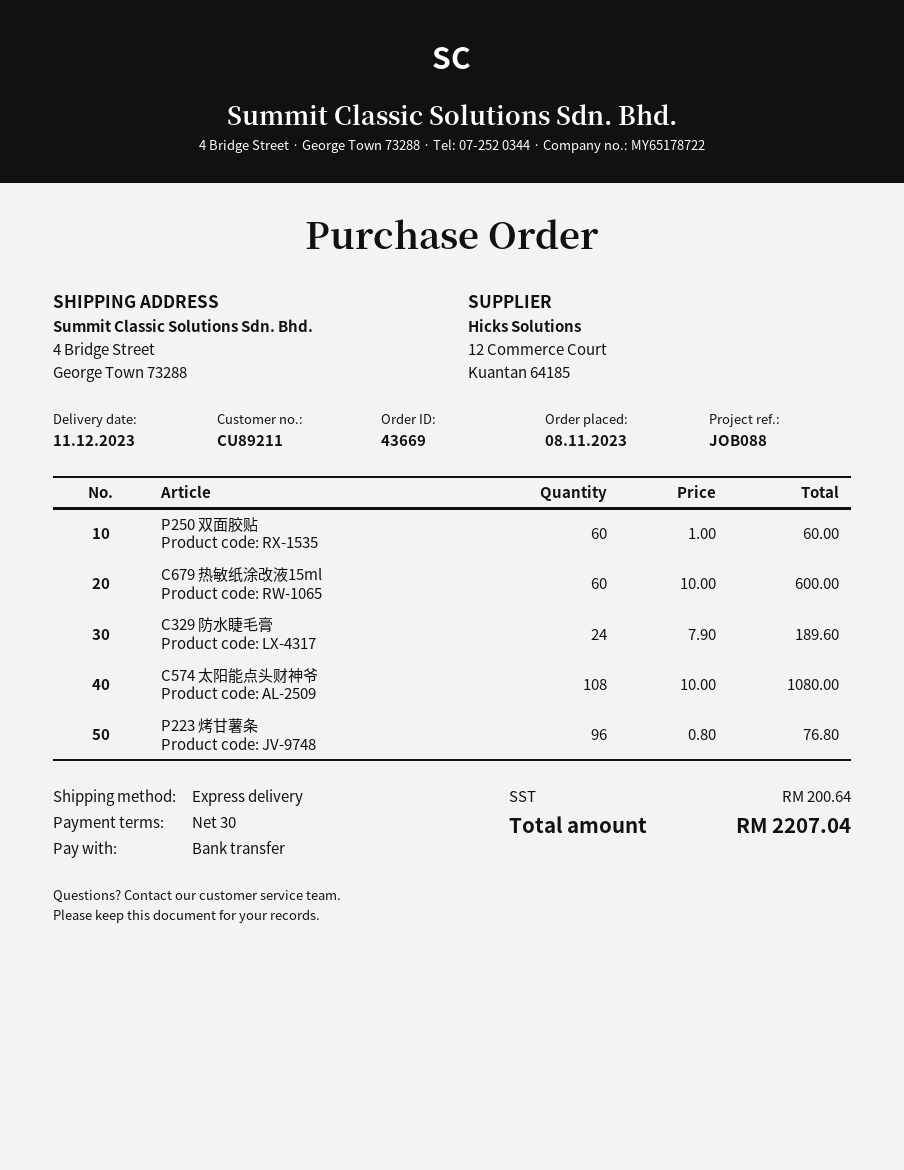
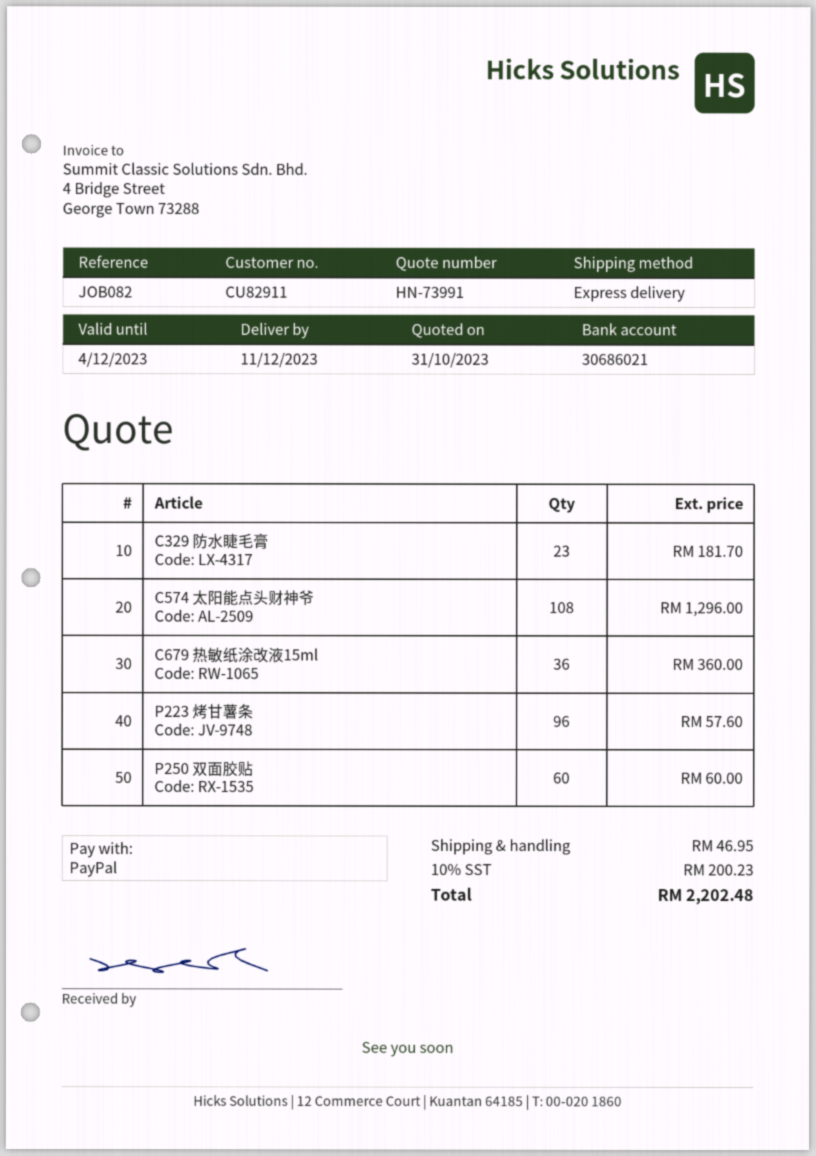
customer number: CU89211 -> CU82911
reference: JOB088 -> JOB082
payment method: bank transfer -> PayPal
C679 热敏纸涂改液15ml: 60 for 600.00 -> 36 for 360.00
C329 防水睫毛膏: 24 for 189.60 -> 23 for 181.70
C574 太阳能点头财神爷: 108 for 1080.00 -> 108 for 1296.00
P223 烤甘薯条: 96 for 76.80 -> 96 for 57.60
shipping: none -> 46.95
tax: 200.64 -> 200.23
total: 2207.04 -> 2202.48

